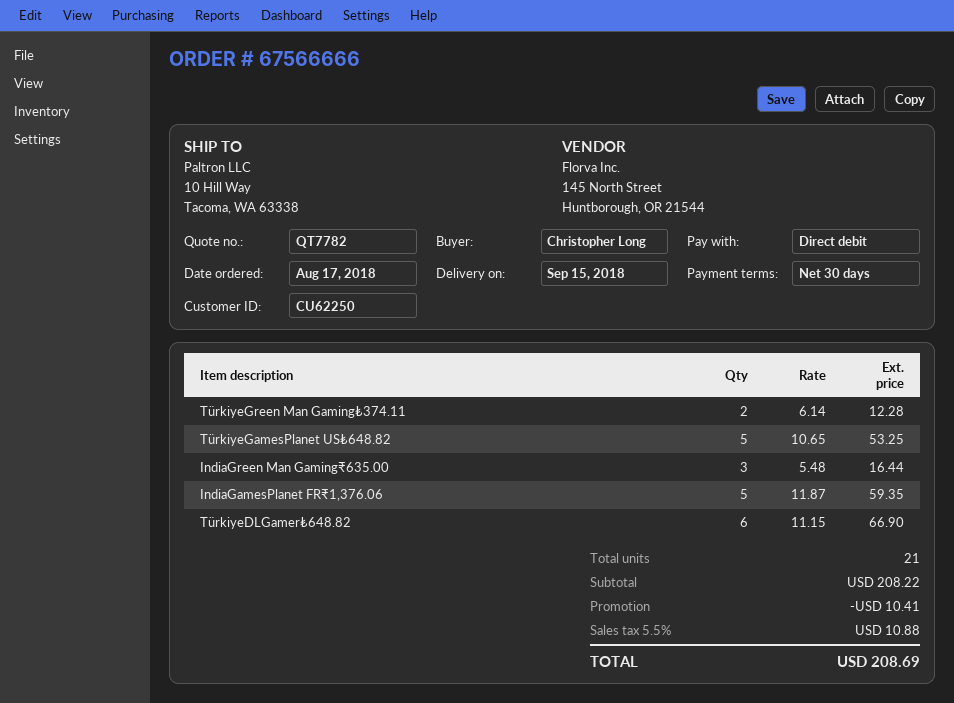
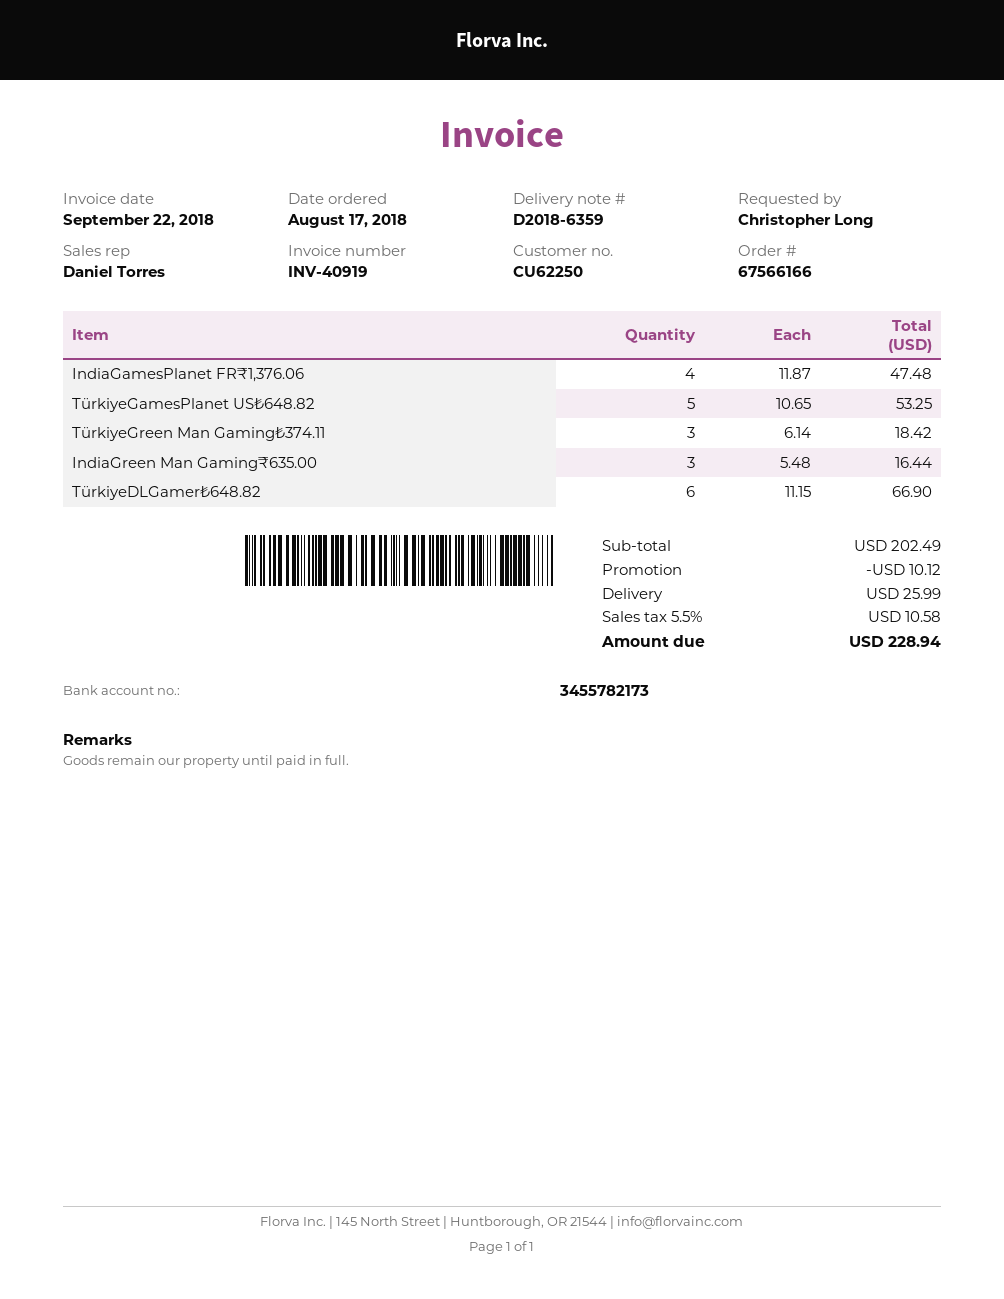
order number: 67566666 -> 67566166
TürkiyeGreen Man Gaming₺374.11: 2 x 6.14 = 12.28 -> 3 x 6.14 = 18.42
IndiaGamesPlanet FR₹1,376.06: 5 x 11.87 = 59.35 -> 4 x 11.87 = 47.48
subtotal: 208.22 -> 202.49
discount: 10.41 -> 10.12
shipping: none -> 25.99
tax: 5.5% = 10.88 -> 5.5% = 10.58
total: 208.69 -> 228.94

